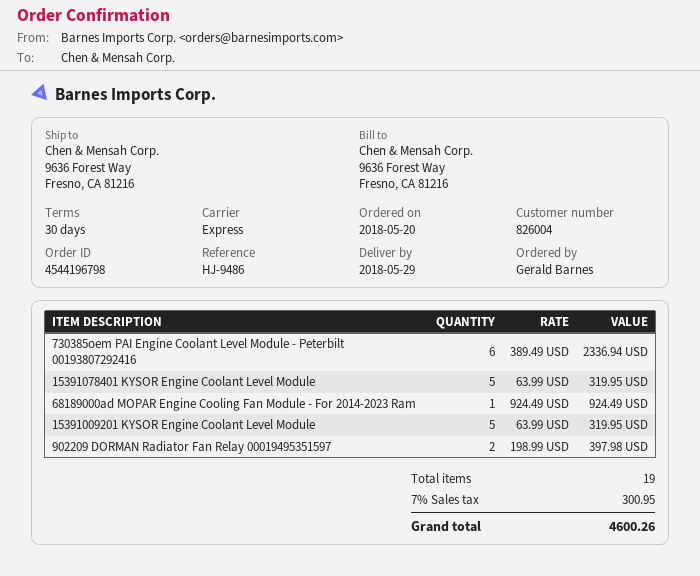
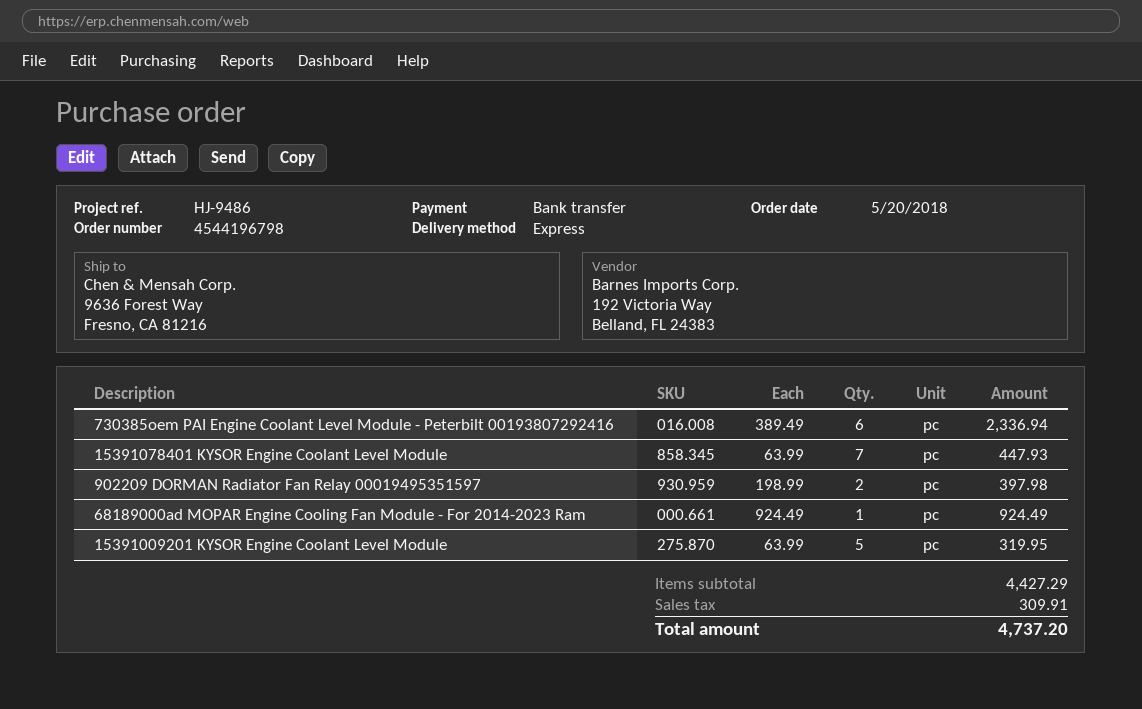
15391078401 KYSOR Engine Coolant Level Module: 5 x 63.99 = 319.95 -> 7 x 63.99 = 447.93
tax: 300.95 -> 309.91
total: 4600.26 -> 4737.20

